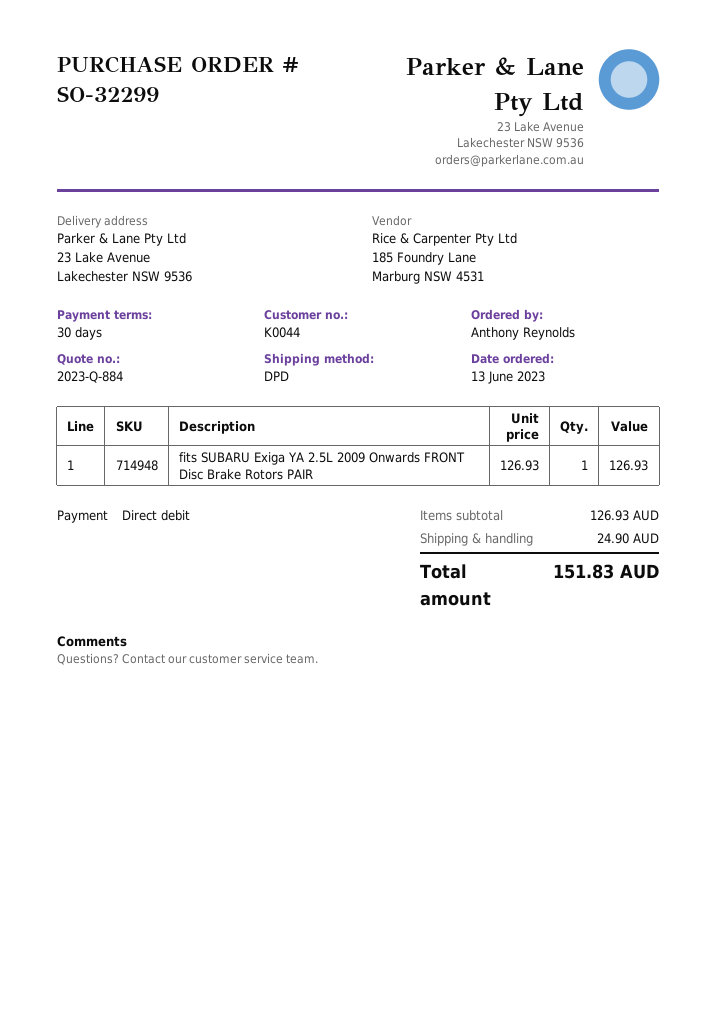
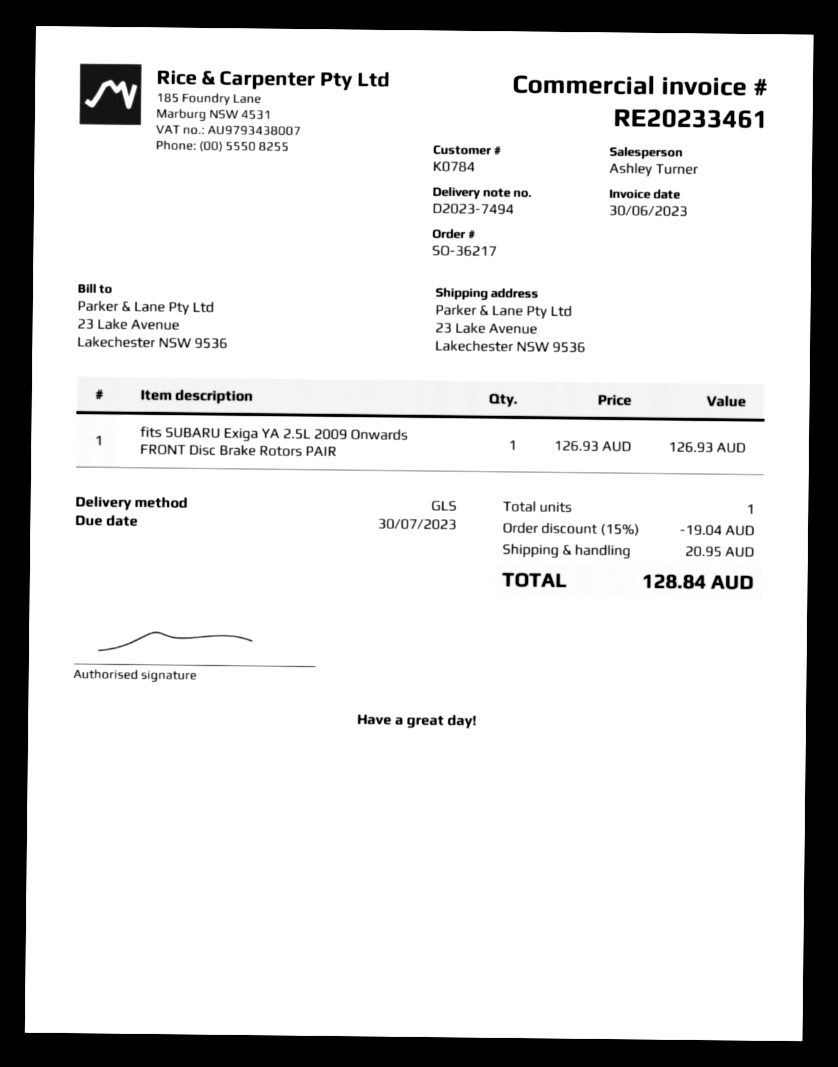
order number: SO-32299 -> SO-36217
customer number: K0044 -> K0784
shipping method: DPD -> GLS
discount: none -> 15% = 19.04
shipping: 24.90 -> 20.95
total: 151.83 -> 128.84

